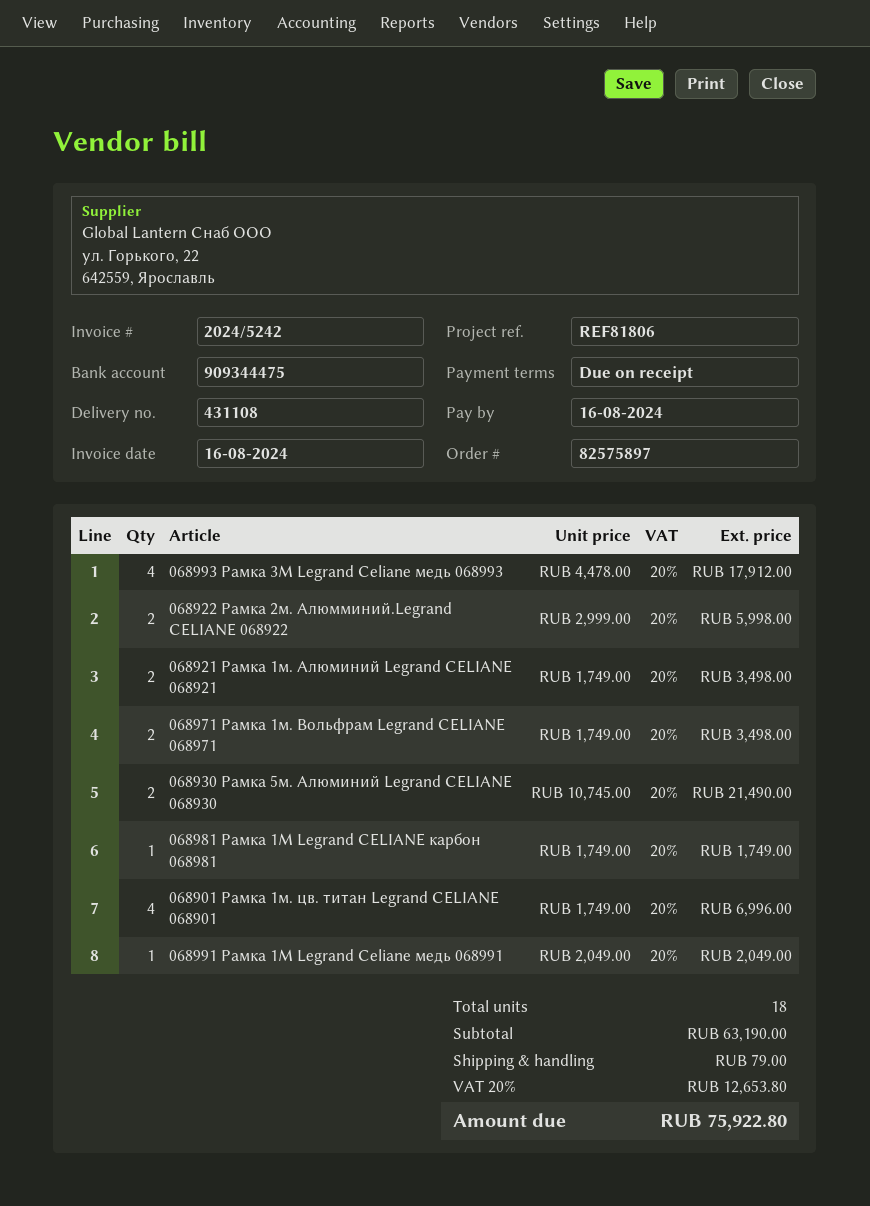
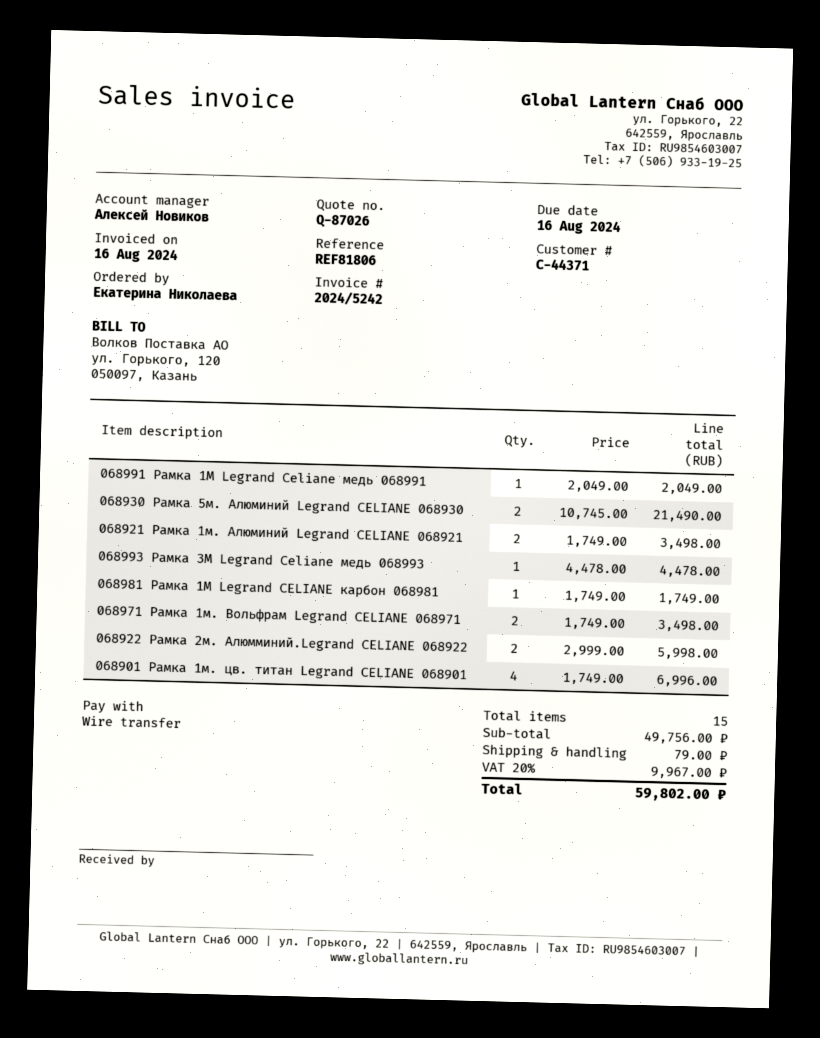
068993 Рамка 3М Legrand Celiane медь 068993: 4 x 4478.00 = 17912.00 -> 1 x 4478.00 = 4478.00
total quantity: 18 -> 15
subtotal: 63190.00 -> 49756.00
tax: 20% = 12653.80 -> 20% = 9967.00
total: 75922.80 -> 59802.00

